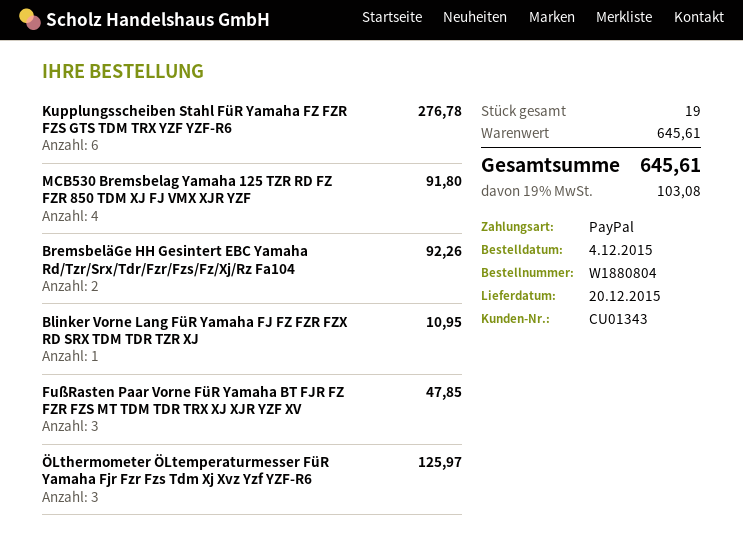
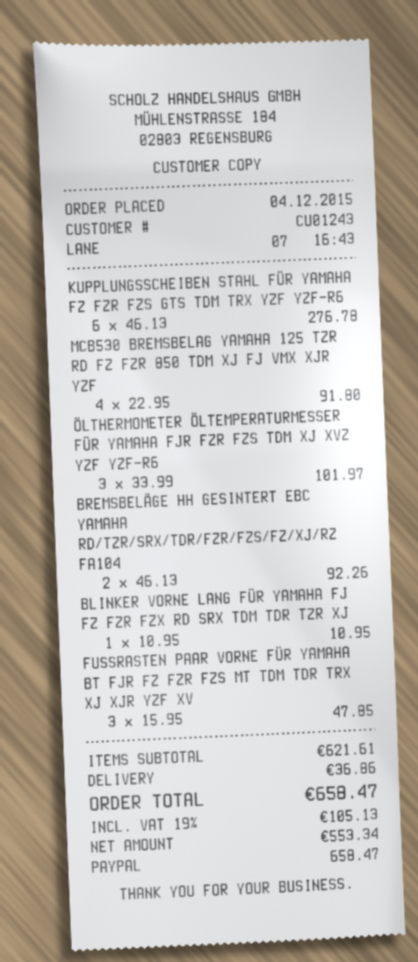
customer number: CU01343 -> CU01243
ÖLthermometer ÖLtemperaturmesser FüR Yamaha Fjr Fzr Fzs Tdm Xj Xvz Yzf YZF-R6: 3 for 125.97 -> 3 for 101.97
subtotal: 645.61 -> 621.61
shipping: none -> 36.86
tax: 19% = 103.08 -> 19% = 105.13
total: 645.61 -> 658.47

